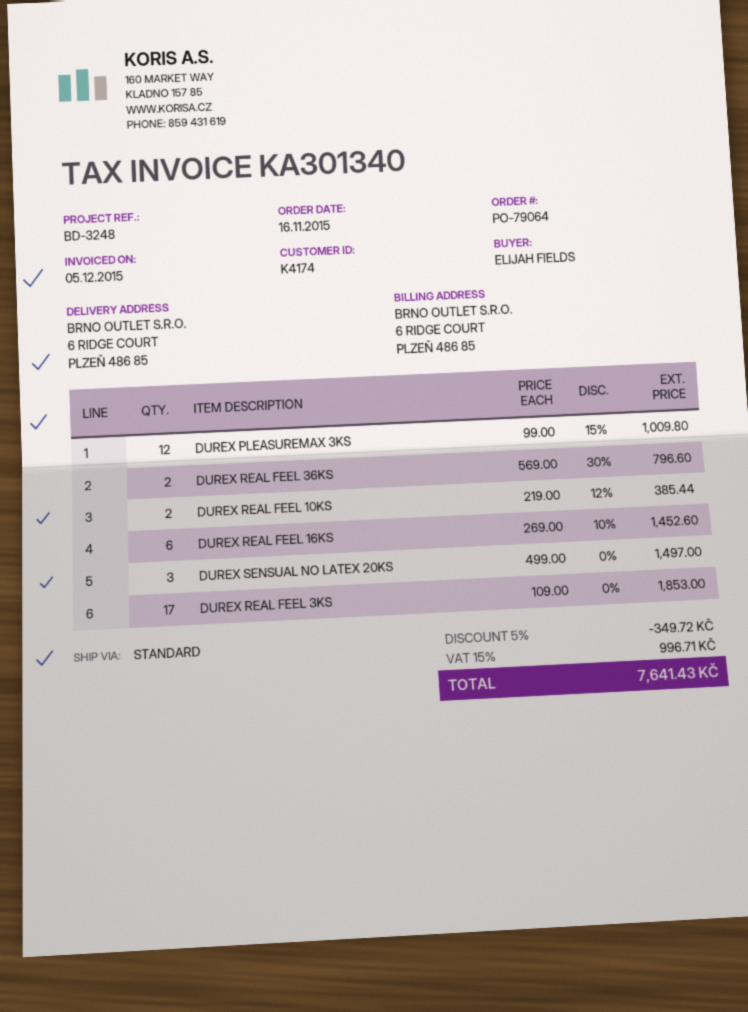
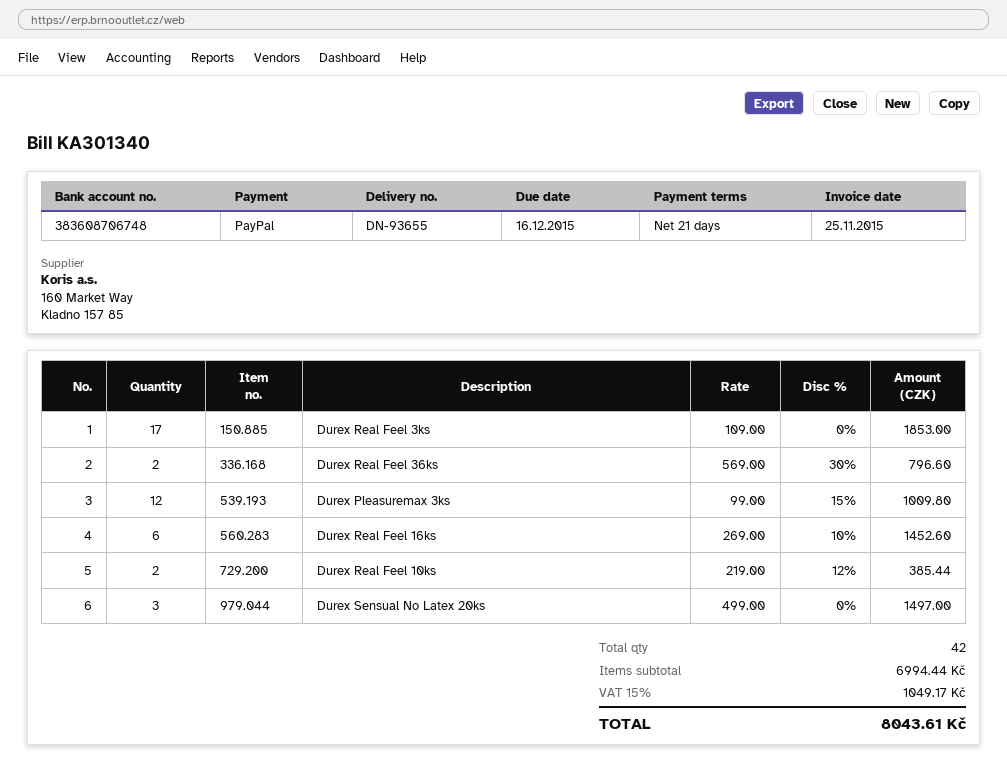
invoice date: 2015-12-05 -> 2015-11-25
discount: 5% = 349.72 -> none
tax: 15% = 996.71 -> 15% = 1049.17
total: 7641.43 -> 8043.61

